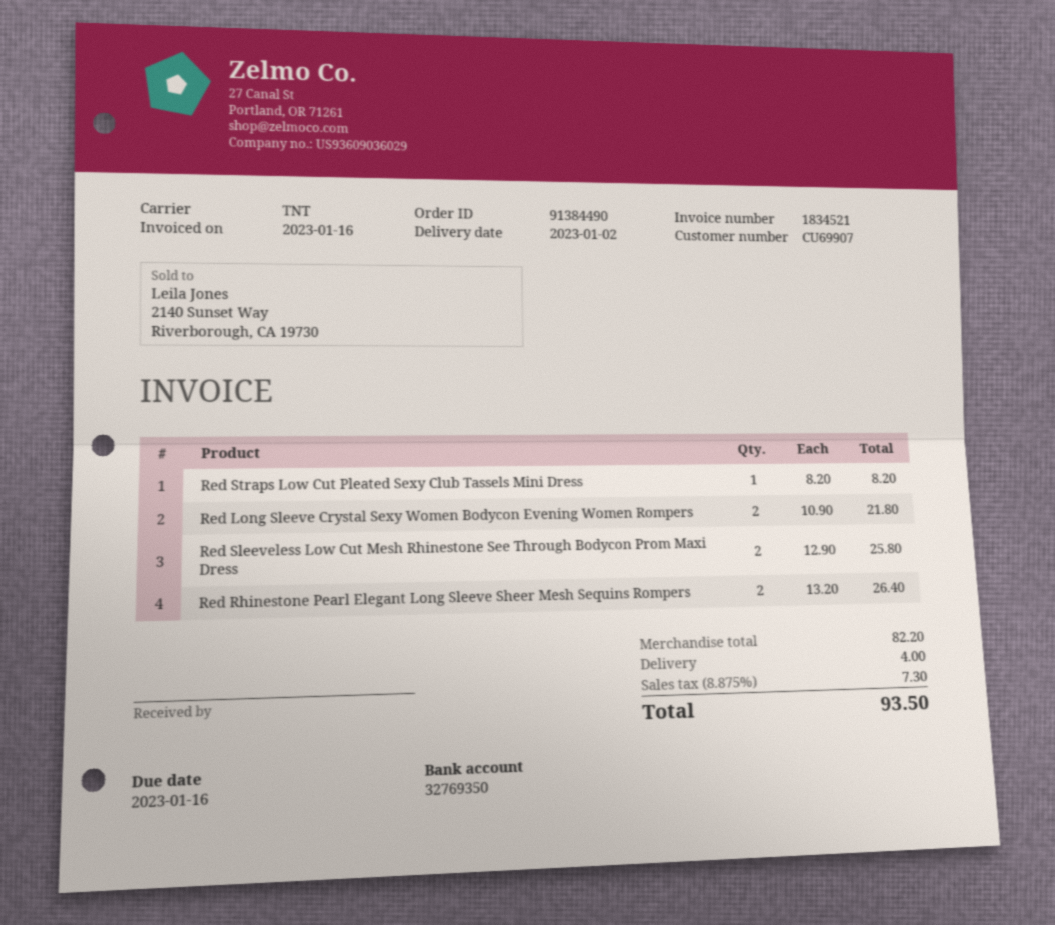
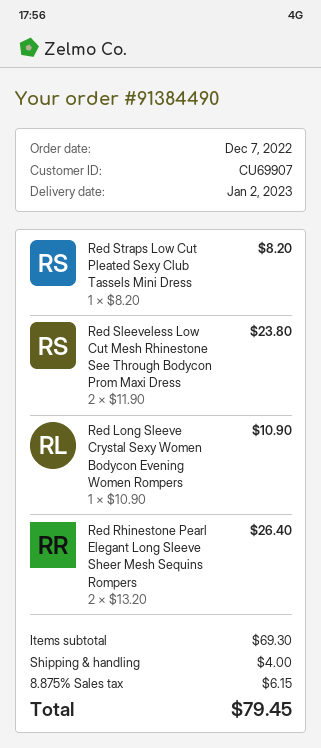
Red Long Sleeve Crystal Sexy Women Bodycon Evening Women Rompers: 2 x 10.90 = 21.80 -> 1 x 10.90 = 10.90
Red Sleeveless Low Cut Mesh Rhinestone See Through Bodycon Prom Maxi Dress: 2 x 12.90 = 25.80 -> 2 x 11.90 = 23.80
subtotal: 82.20 -> 69.30
tax: 8.875% = 7.30 -> 8.875% = 6.15
total: 93.50 -> 79.45

